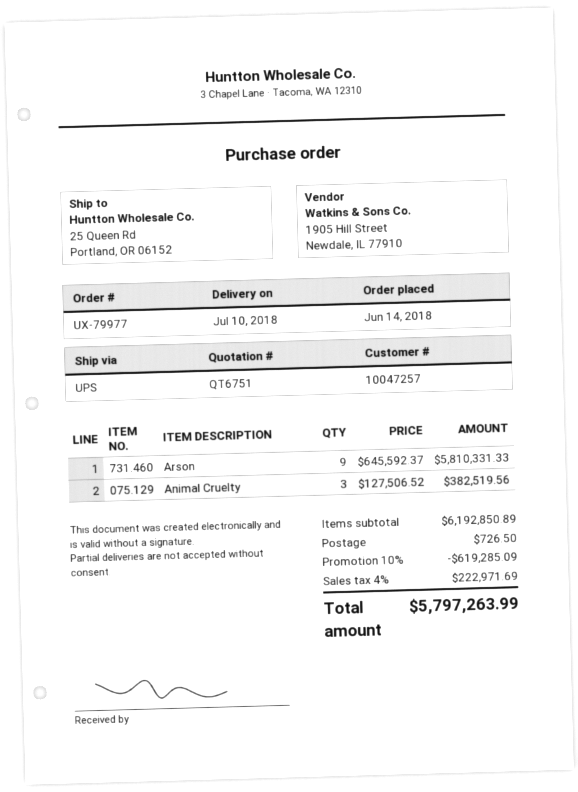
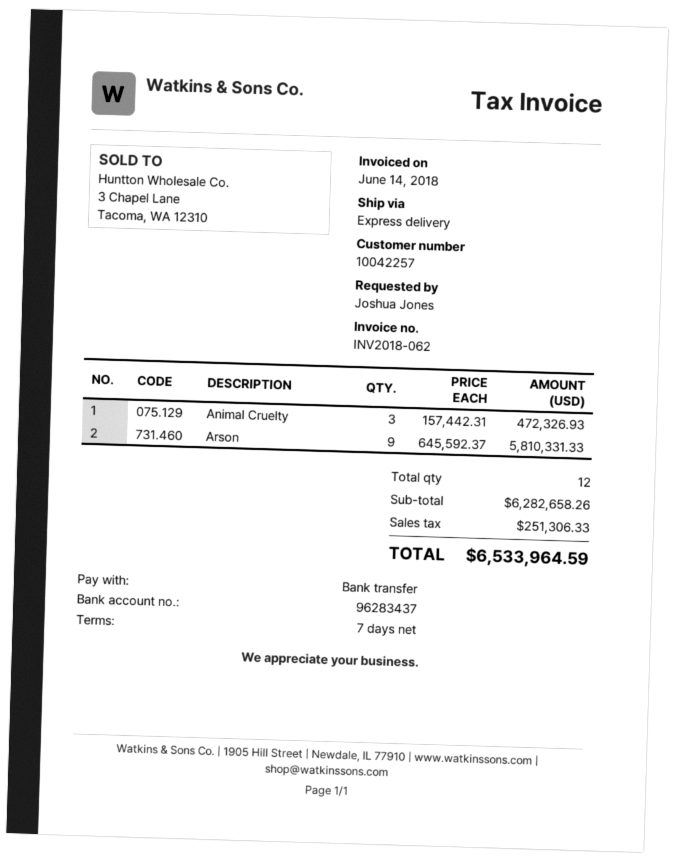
customer number: 10047257 -> 10042257
shipping method: UPS -> express
Animal Cruelty: 3 x 127506.52 = 382519.56 -> 3 x 157442.31 = 472326.93
subtotal: 6192850.89 -> 6282658.26
discount: 10% = 619285.09 -> none
shipping: 726.50 -> none
tax: 222971.69 -> 251306.33
total: 5797263.99 -> 6533964.59

